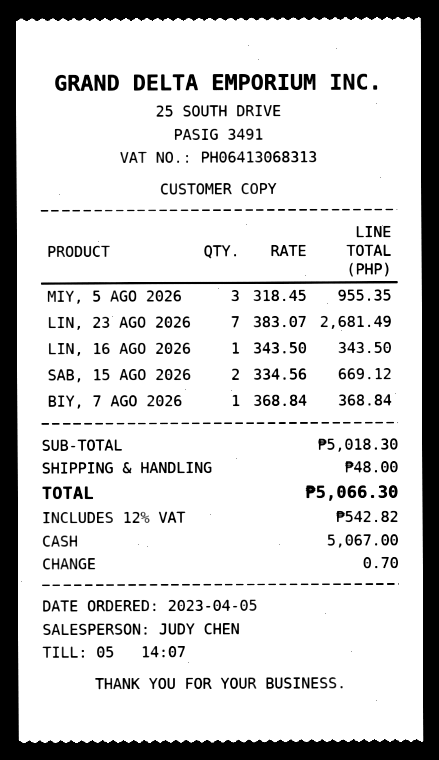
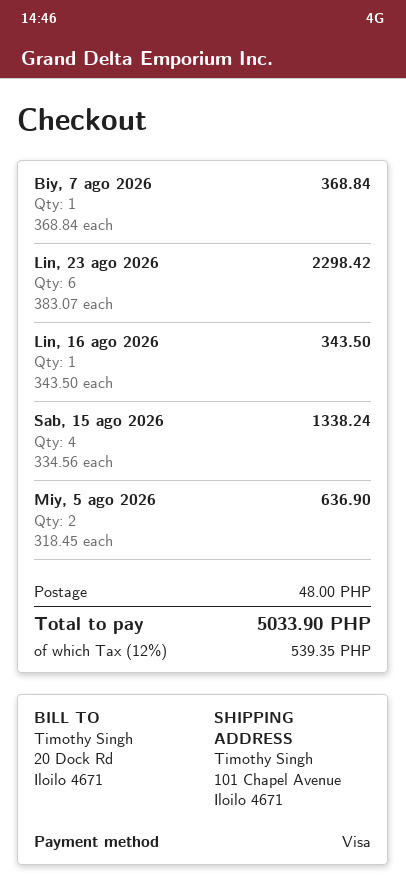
payment method: cash -> Visa
MIY, 5 AGO 2026: 3 x 318.45 = 955.35 -> 2 x 318.45 = 636.90
LIN, 23 AGO 2026: 7 x 383.07 = 2681.49 -> 6 x 383.07 = 2298.42
SAB, 15 AGO 2026: 2 x 334.56 = 669.12 -> 4 x 334.56 = 1338.24
tax: 12% = 542.82 -> 12% = 539.35
total: 5066.30 -> 5033.90

